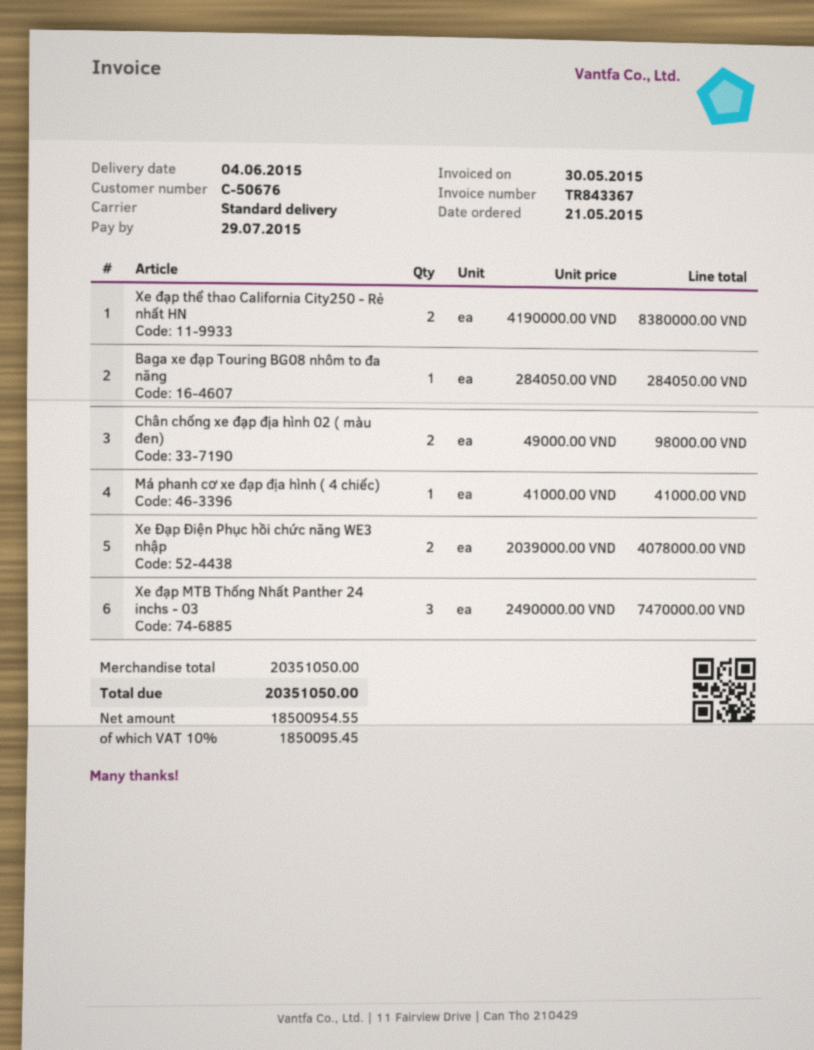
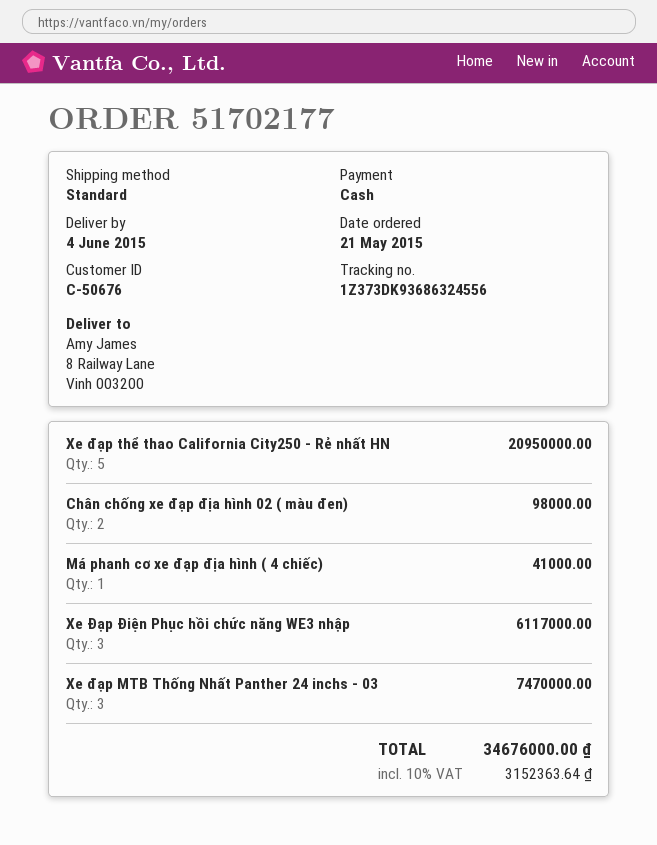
Xe đạp thể thao California City250 - Rẻ nhất HN: 2 for 8380000.00 -> 5 for 20950000.00
Baga xe đạp Touring BG08 nhôm to đa năng: 1 for 284050.00 -> none
Xe Đạp Điện Phục hồi chức năng WE3 nhập: 2 for 4078000.00 -> 3 for 6117000.00
tax: 10% = 1850095.45 -> 10% = 3152363.64
total: 20351050.00 -> 34676000.00

